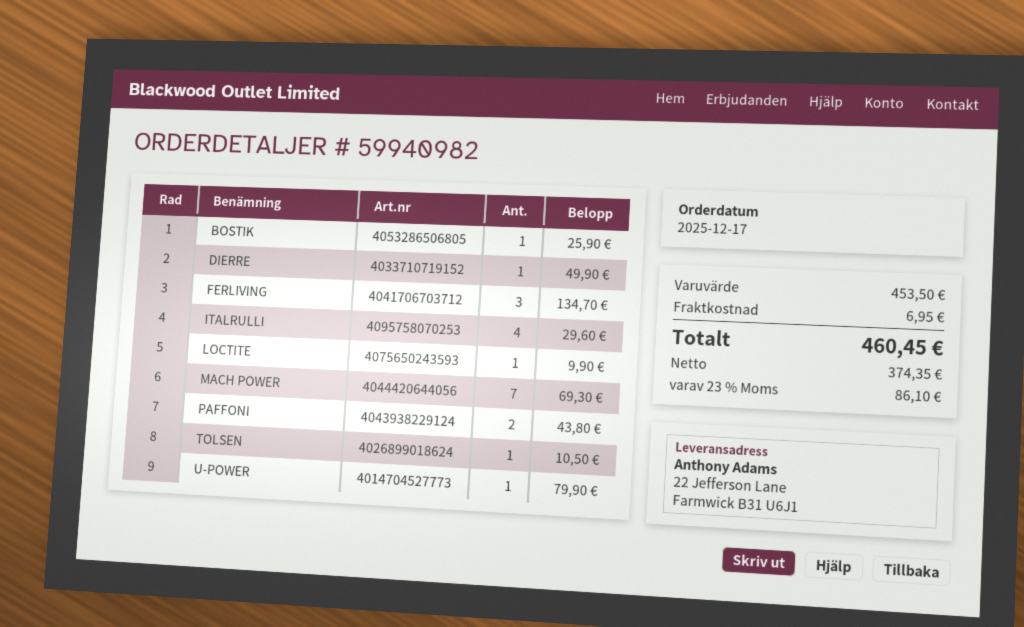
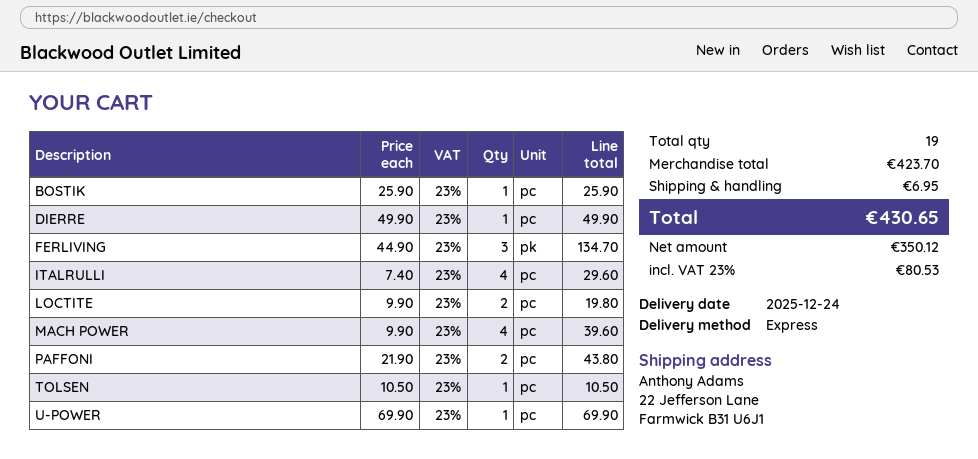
LOCTITE: 1 for 9.90 -> 2 for 19.80
MACH POWER: 7 for 69.30 -> 4 for 39.60
U-POWER: 1 for 79.90 -> 1 for 69.90
subtotal: 453.50 -> 423.70
net: 374.35 -> 350.12
tax: 23% = 86.10 -> 23% = 80.53
total: 460.45 -> 430.65

